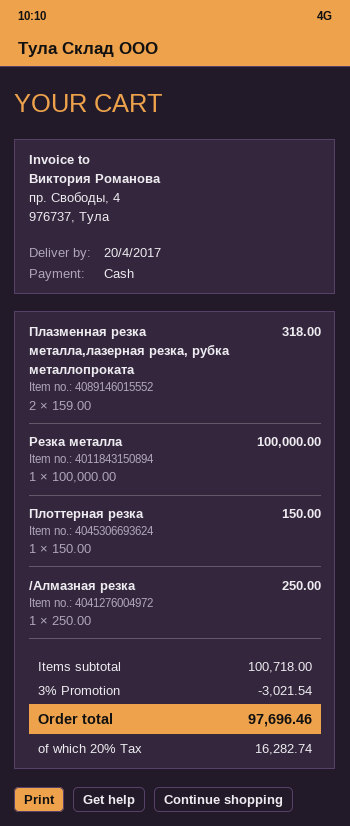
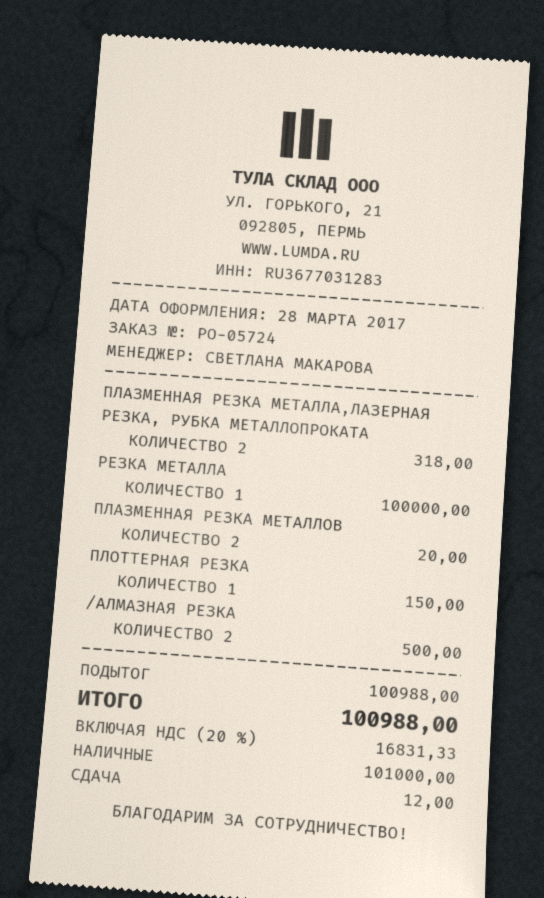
/Алмазная резка: 1 for 250.00 -> 2 for 500.00
ПЛАЗМЕННАЯ РЕЗКА МЕТАЛЛОВ: none -> 2 for 20.00
subtotal: 100718.00 -> 100988.00
discount: 3% = 3021.54 -> none
tax: 20% = 16282.74 -> 20% = 16831.33
total: 97696.46 -> 100988.00

